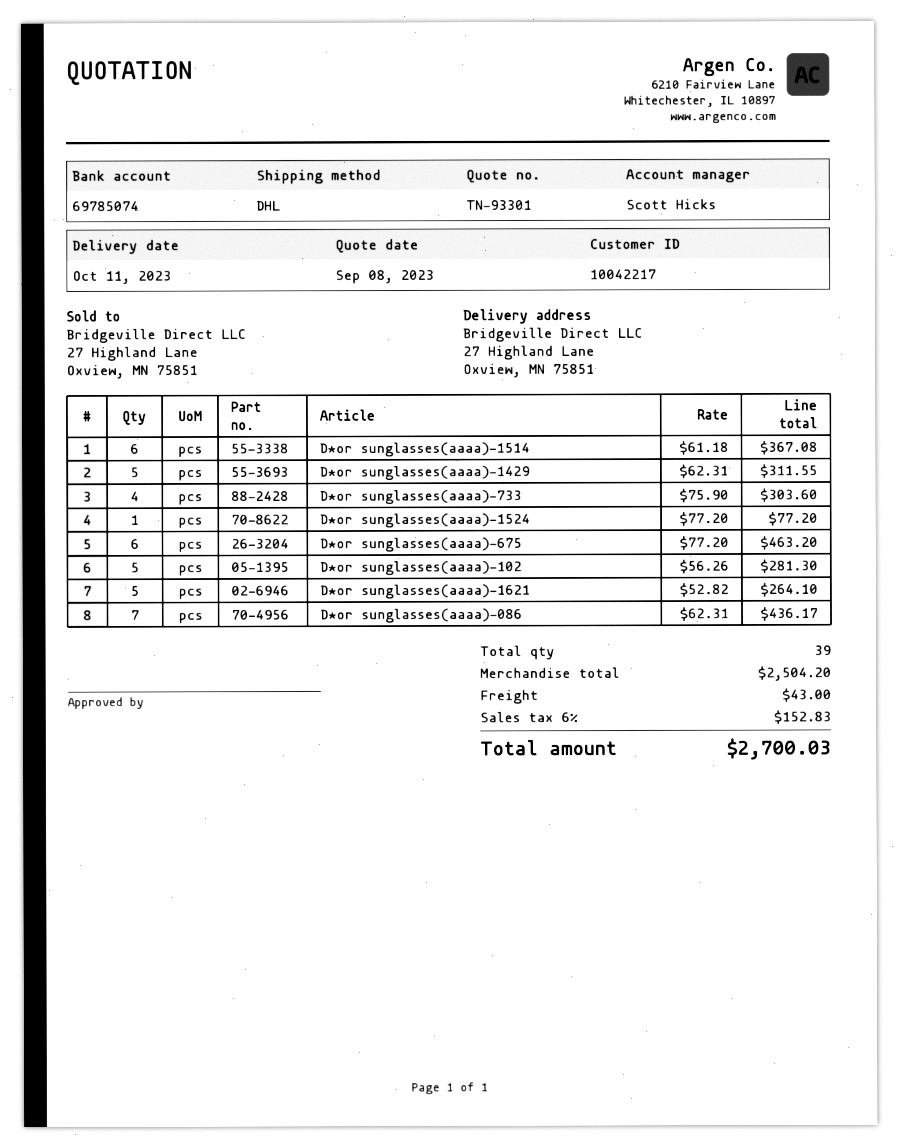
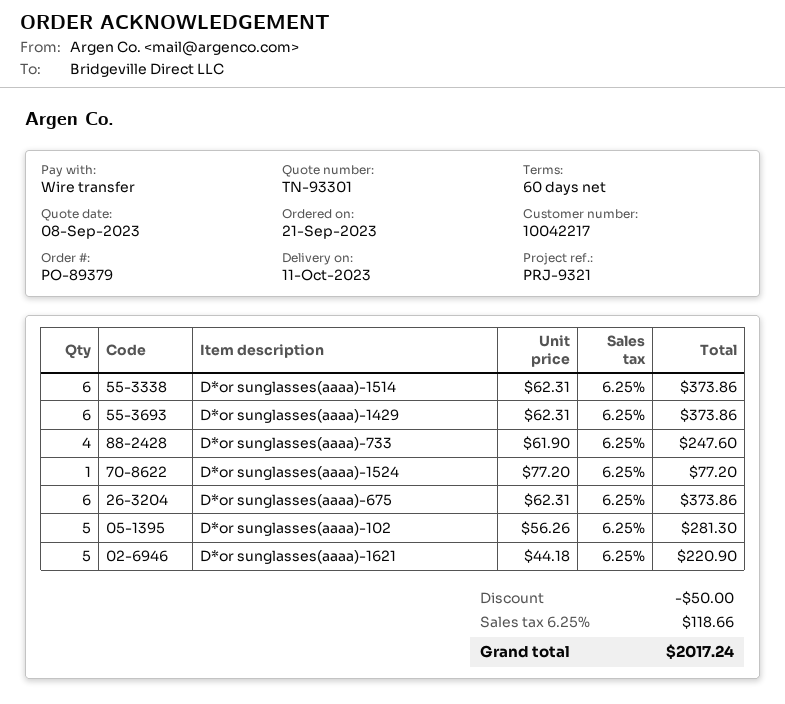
D*or sunglasses(aaaa)-1514: 6 x 61.18 = 367.08 -> 6 x 62.31 = 373.86
D*or sunglasses(aaaa)-1429: 5 x 62.31 = 311.55 -> 6 x 62.31 = 373.86
D*or sunglasses(aaaa)-733: 4 x 75.90 = 303.60 -> 4 x 61.90 = 247.60
D*or sunglasses(aaaa)-675: 6 x 77.20 = 463.20 -> 6 x 62.31 = 373.86
D*or sunglasses(aaaa)-1621: 5 x 52.82 = 264.10 -> 5 x 44.18 = 220.90
D*or sunglasses(aaaa)-086: 7 x 62.31 = 436.17 -> none
discount: none -> 50.00
shipping: 43.00 -> none
tax: 6% = 152.83 -> 6.25% = 118.66
total: 2700.03 -> 2017.24

